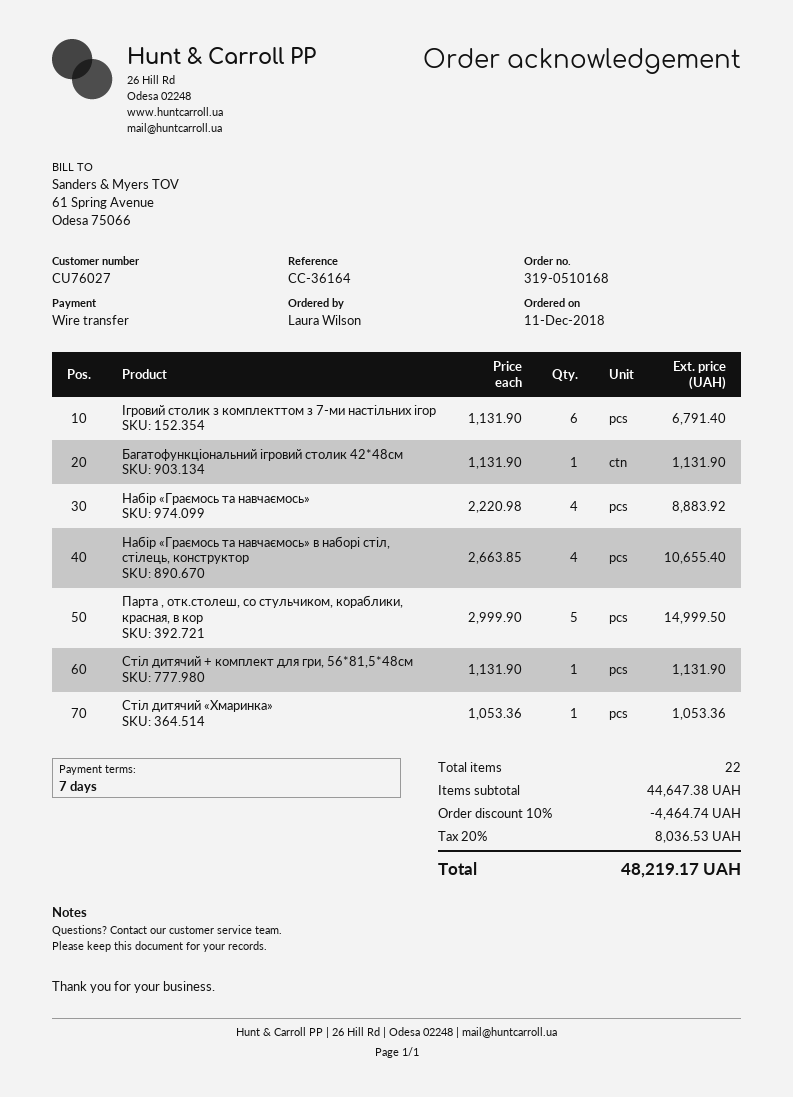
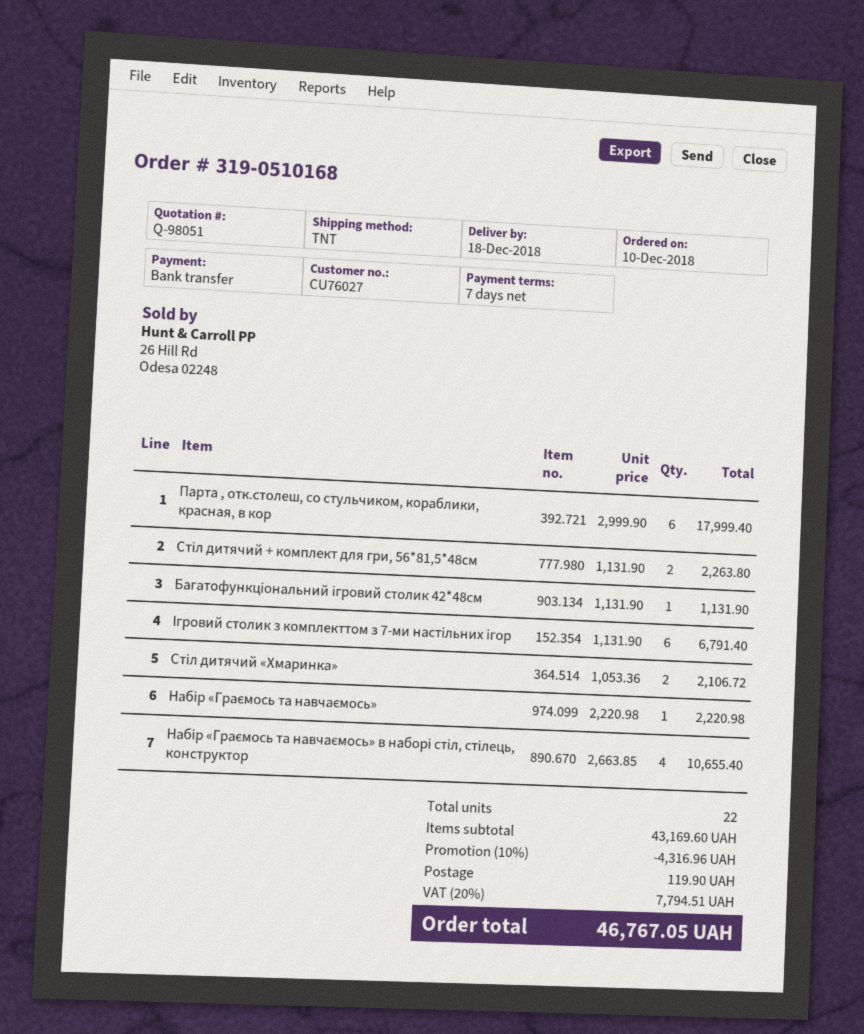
order date: 2018-12-11 -> 2018-12-10
Набір «Граємось та навчаємось»: 4 x 2220.98 = 8883.92 -> 1 x 2220.98 = 2220.98
Парта , отк.столеш, со стульчиком, кораблики, красная, в кор: 5 x 2999.90 = 14999.50 -> 6 x 2999.90 = 17999.40
Стіл дитячий + комплект для гри, 56*81,5*48см: 1 x 1131.90 = 1131.90 -> 2 x 1131.90 = 2263.80
Стіл дитячий «Хмаринка»: 1 x 1053.36 = 1053.36 -> 2 x 1053.36 = 2106.72
subtotal: 44647.38 -> 43169.60
discount: 10% = 4464.74 -> 10% = 4316.96
shipping: none -> 119.90
tax: 20% = 8036.53 -> 20% = 7794.51
total: 48219.17 -> 46767.05

